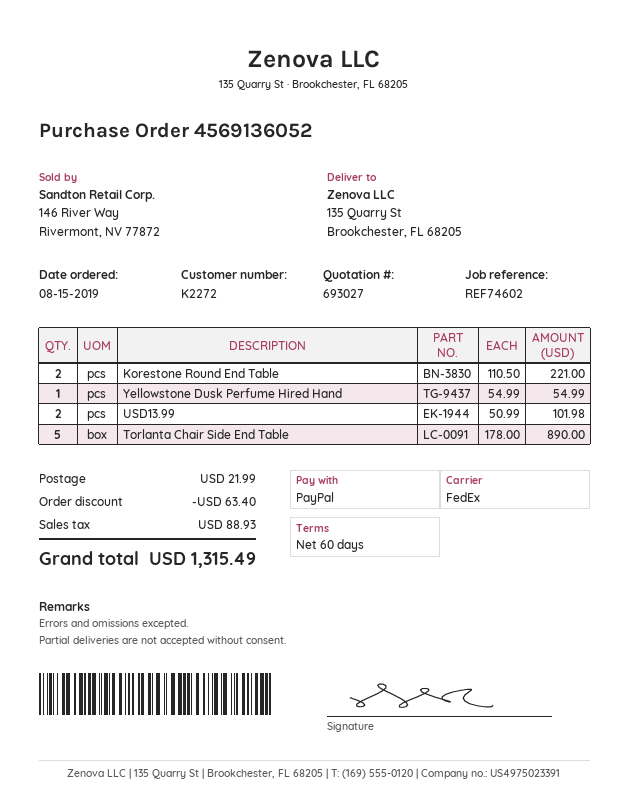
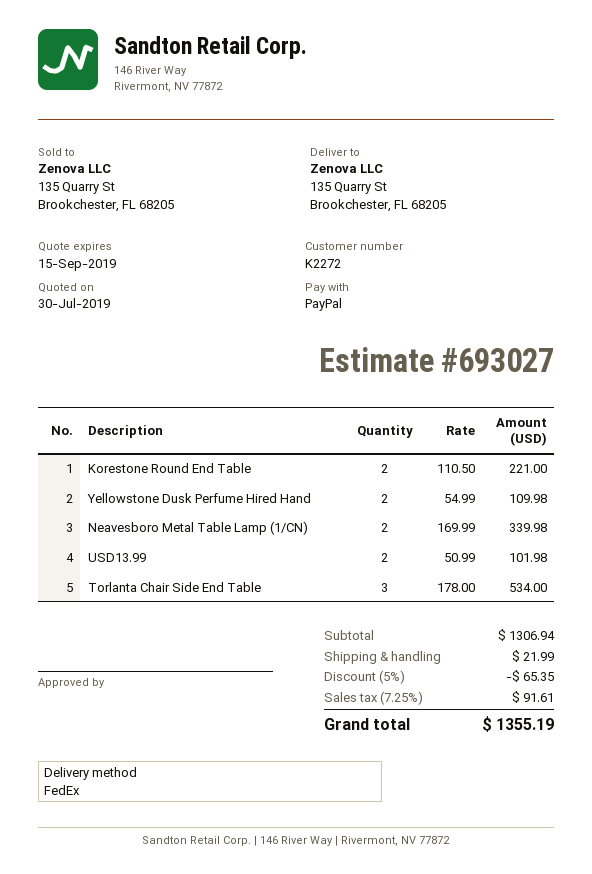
Yellowstone Dusk Perfume Hired Hand: 1 x 54.99 = 54.99 -> 2 x 54.99 = 109.98
Torlanta Chair Side End Table: 5 x 178.00 = 890.00 -> 3 x 178.00 = 534.00
Neavesboro Metal Table Lamp (1/CN): none -> 2 x 169.99 = 339.98
discount: 63.40 -> 65.35
tax: 88.93 -> 91.61
total: 1315.49 -> 1355.19

